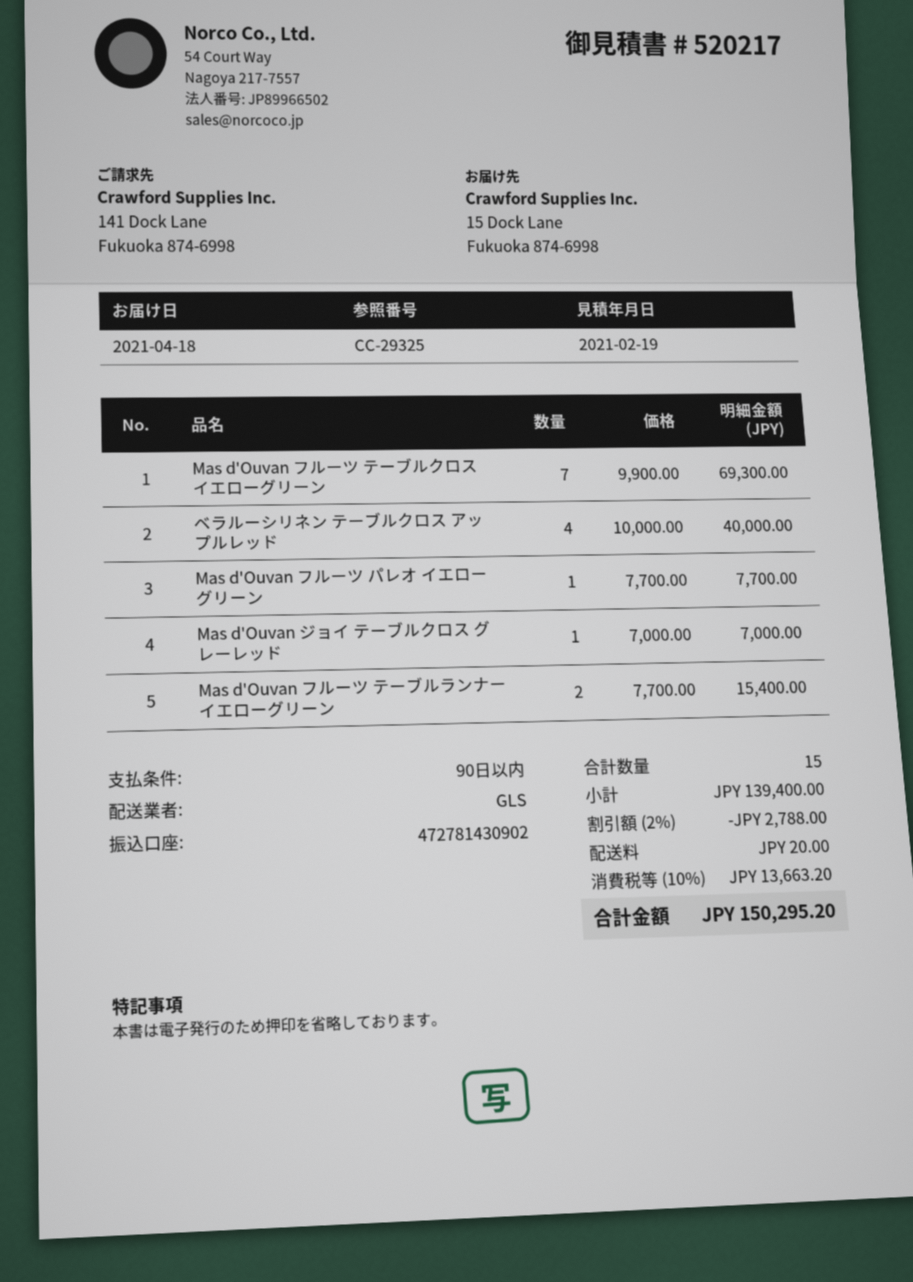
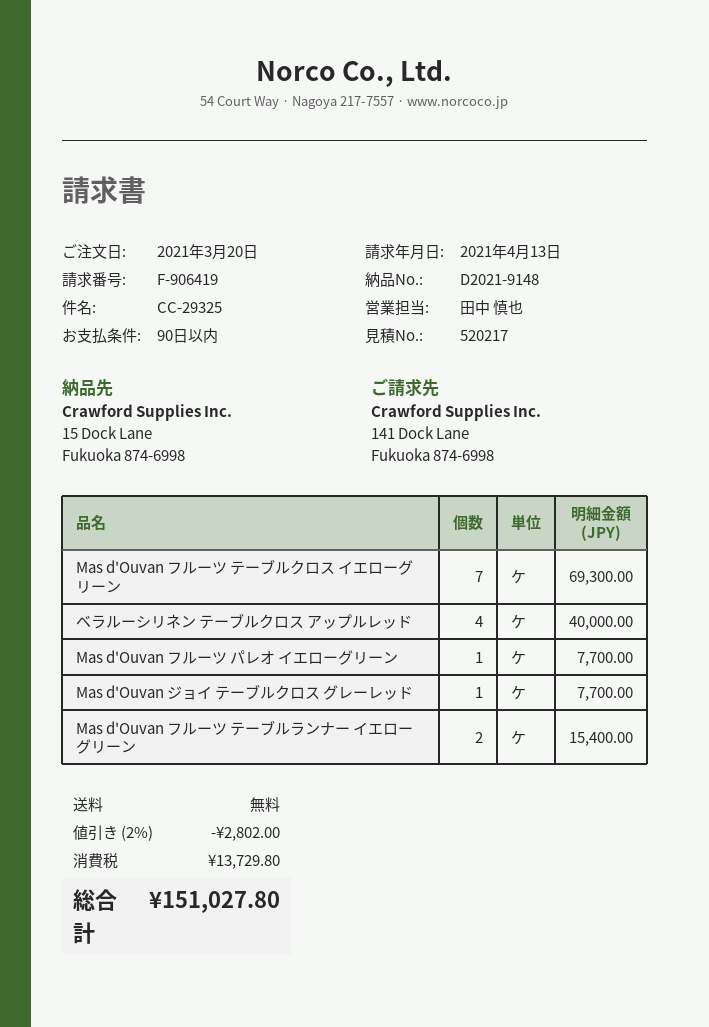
Mas d'Ouvan ジョイ テーブルクロス グレーレッド: 1 for 7000.00 -> 1 for 7700.00
discount: 2% = 2788.00 -> 2% = 2802.00
shipping: 20.00 -> 0.00
tax: 13663.20 -> 13729.80
total: 150295.20 -> 151027.80

